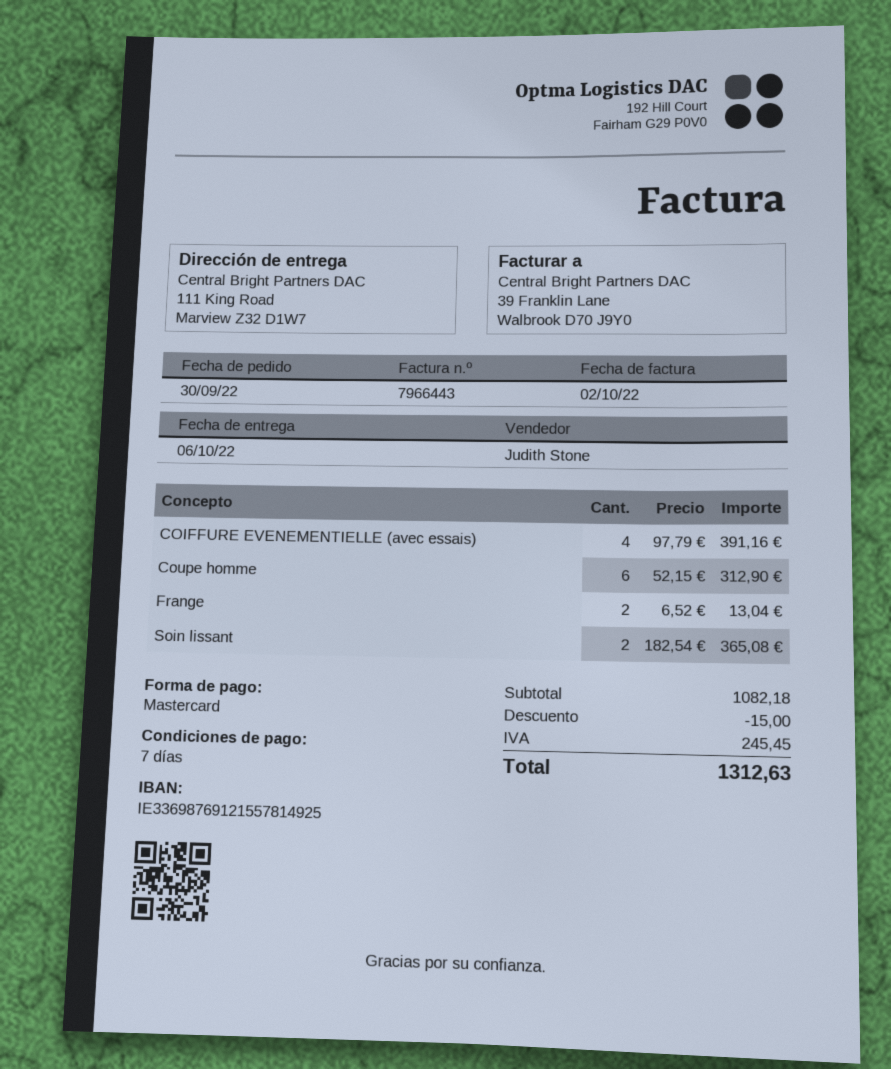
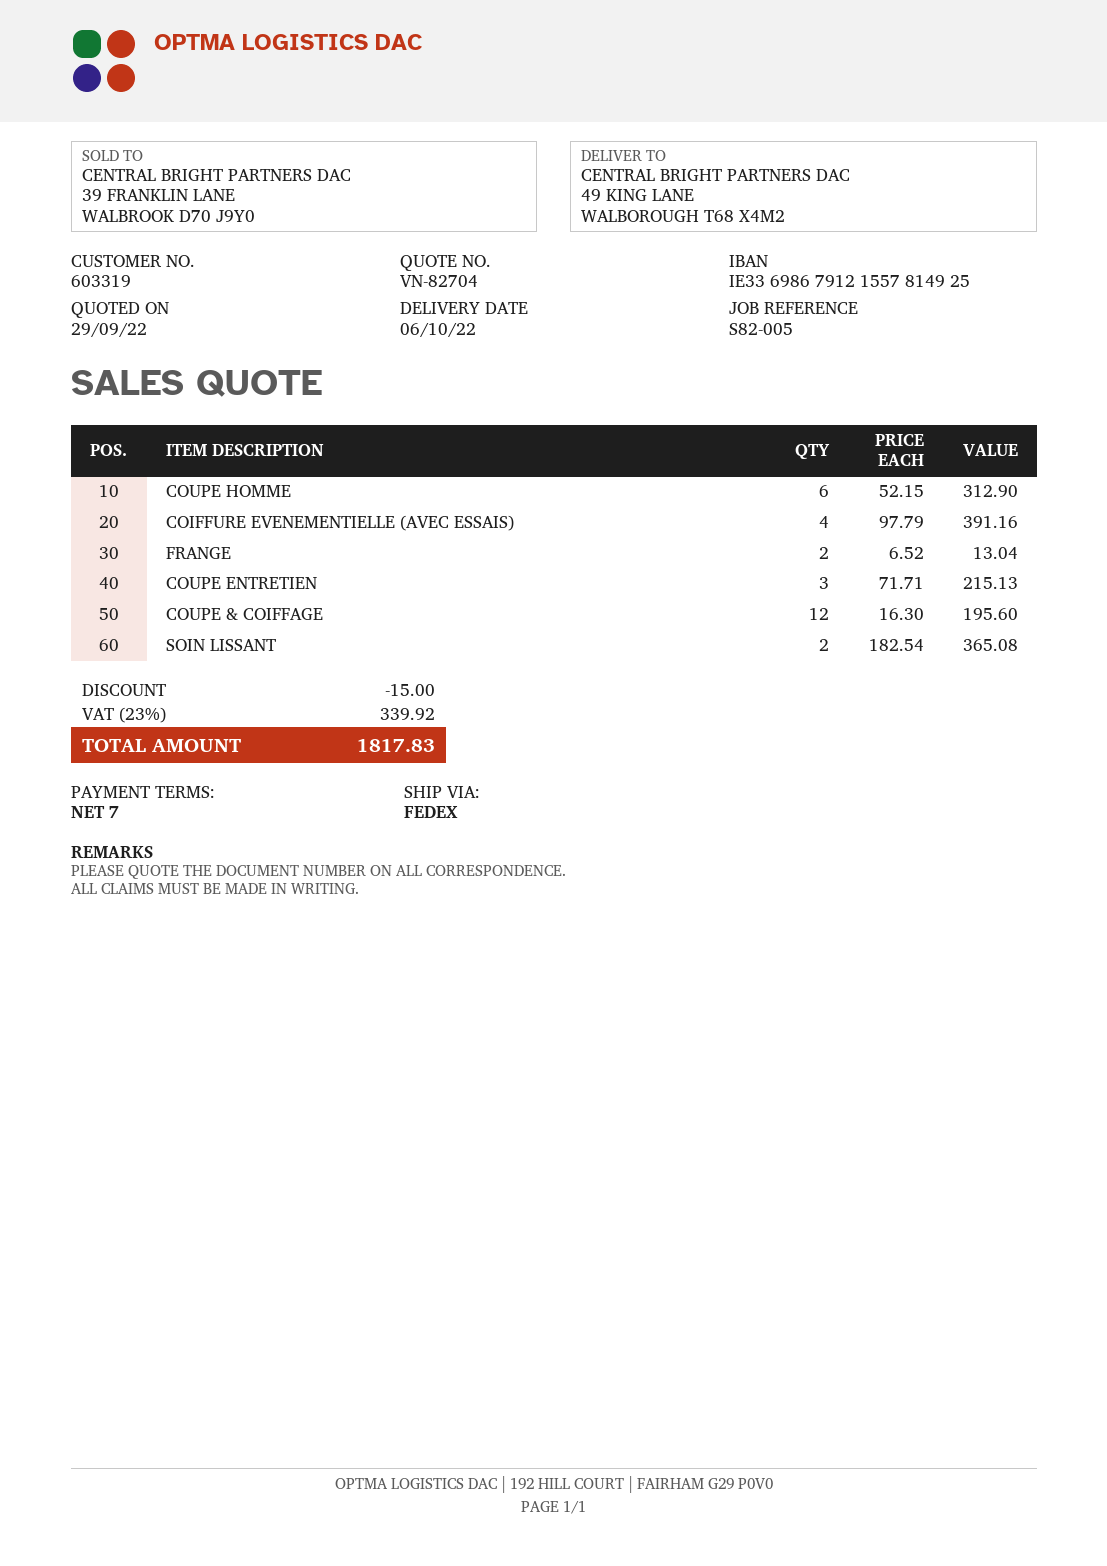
bank account: IE33698769121557814925 -> IE33698679121557814925
ship to: 111 King Road, Marview Z32 D1W7 -> 49 KING LANE, WALBOROUGH T68 X4M2
COUPE ENTRETIEN: none -> 3 x 71.71 = 215.13
COUPE & COIFFAGE: none -> 12 x 16.30 = 195.60
tax: 245.45 -> 339.92
total: 1312.63 -> 1817.83

